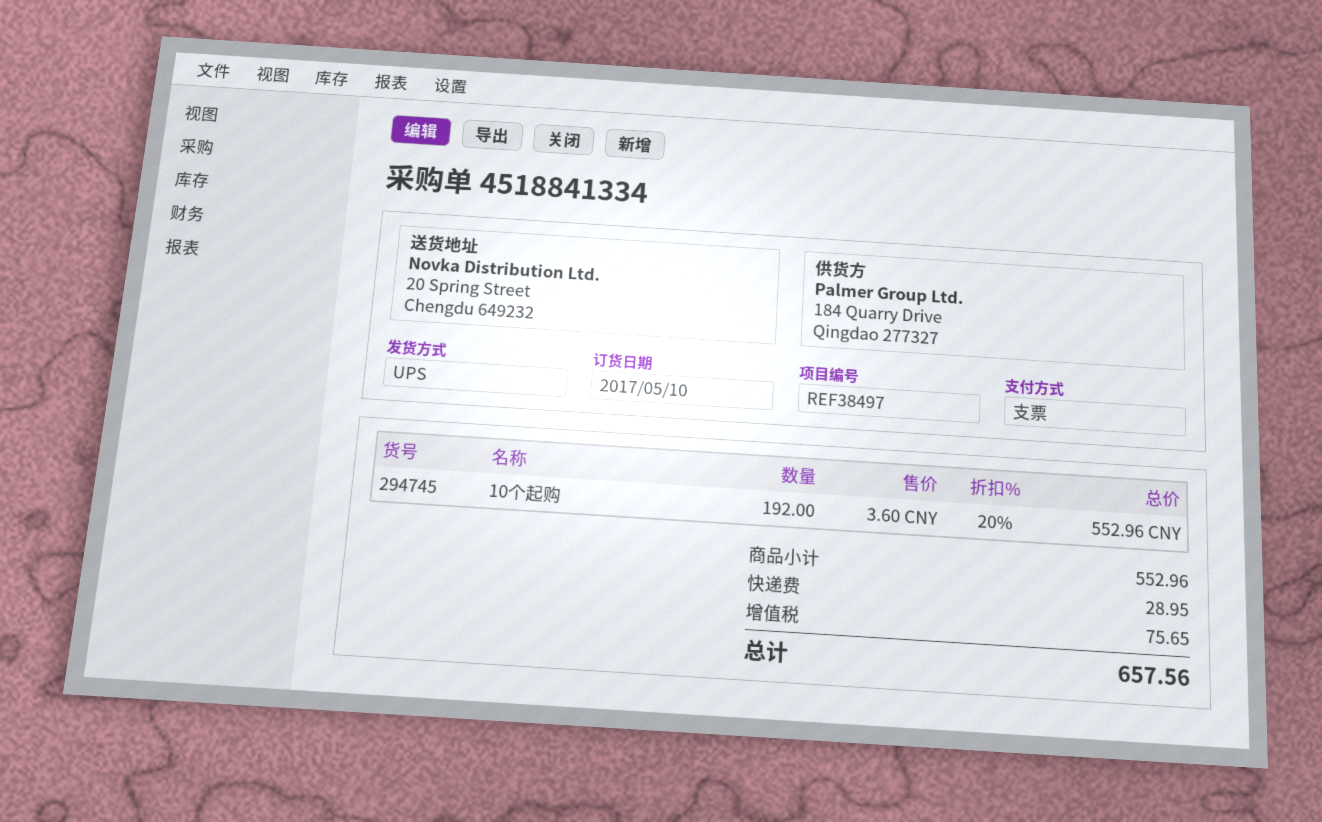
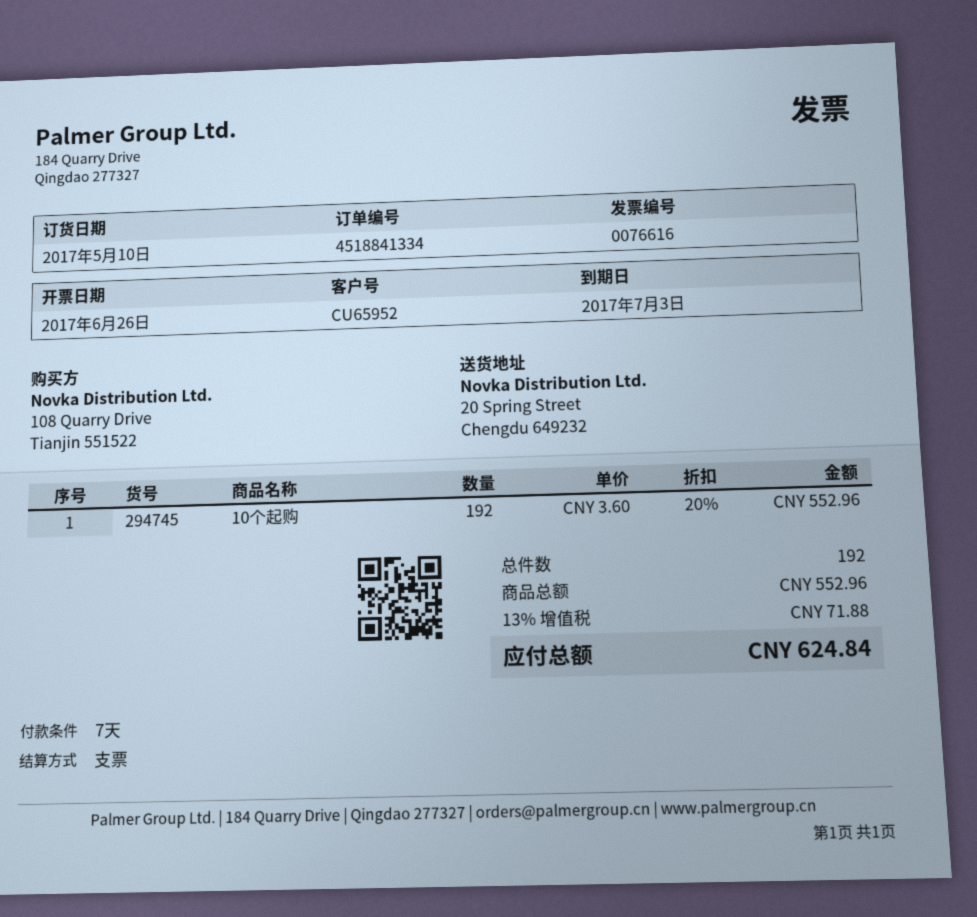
shipping: 28.95 -> none
tax: 75.65 -> 71.88
total: 657.56 -> 624.84

